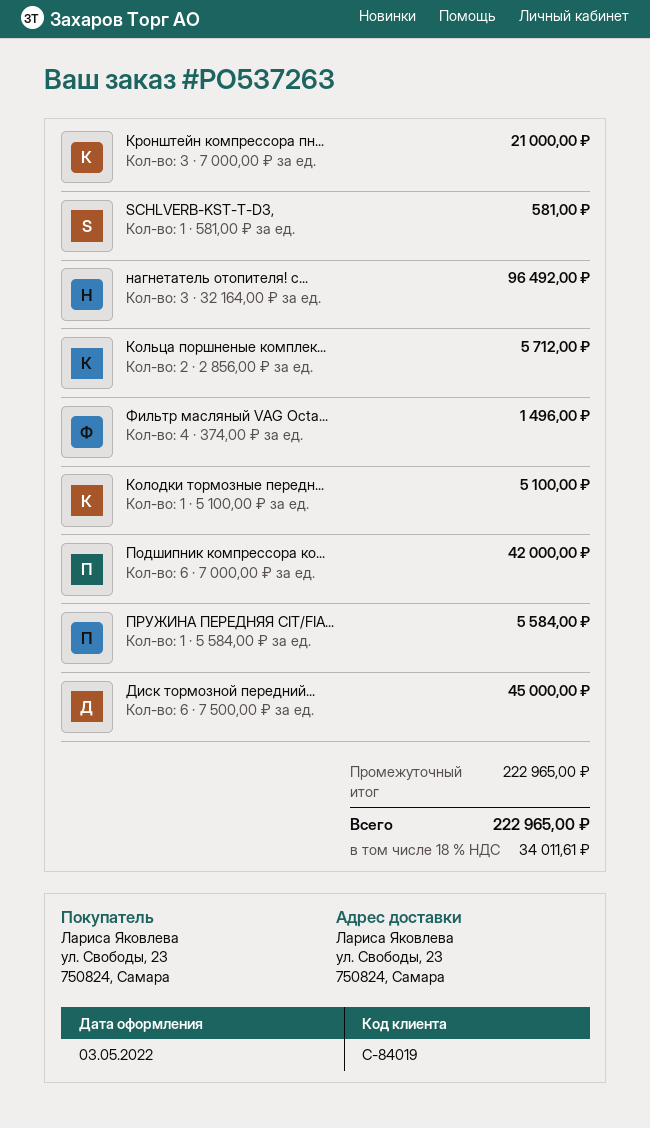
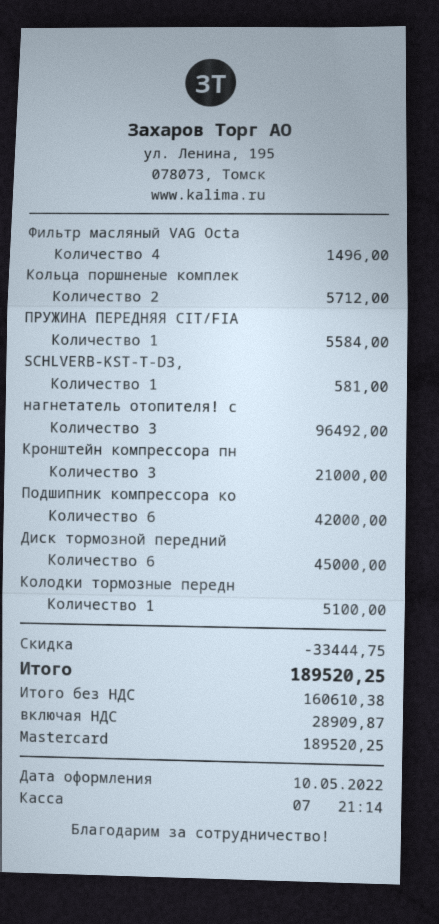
order date: 2022-05-03 -> 2022-05-10
discount: none -> 33444.75
tax: 34011.61 -> 28909.87
total: 222965.00 -> 189520.25

